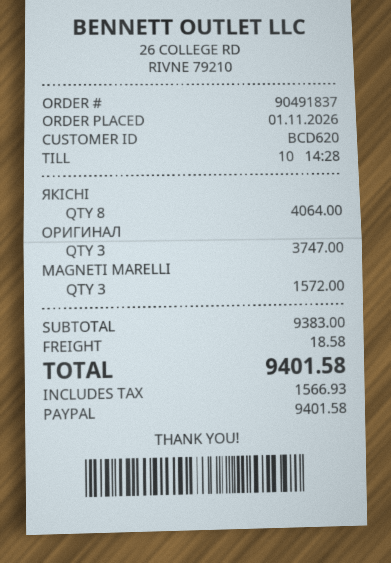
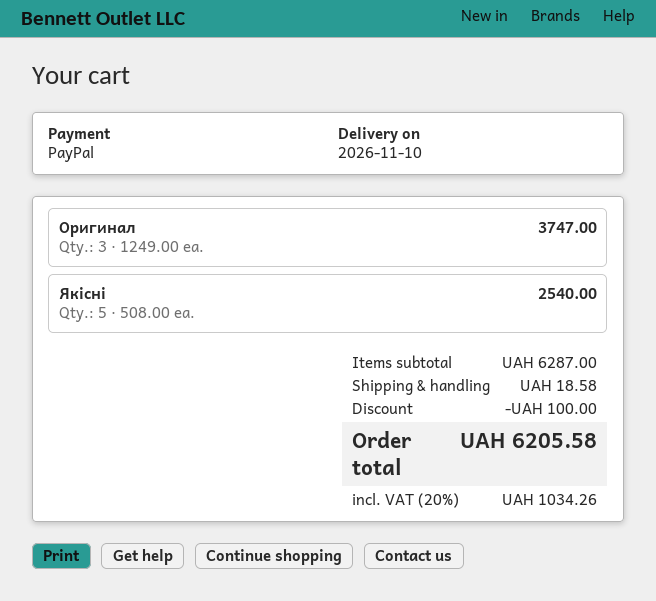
ЯКІСНІ: 8 for 4064.00 -> 5 for 2540.00
MAGNETI MARELLI: 3 for 1572.00 -> none
subtotal: 9383.00 -> 6287.00
discount: none -> 100.00
tax: 1566.93 -> 1034.26
total: 9401.58 -> 6205.58

